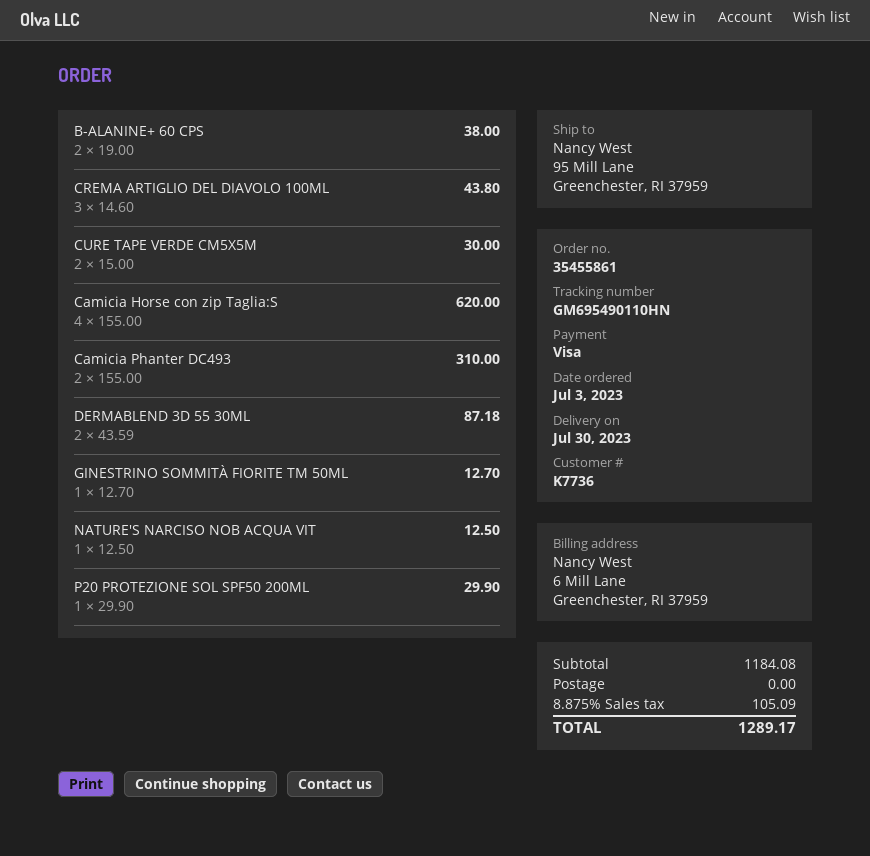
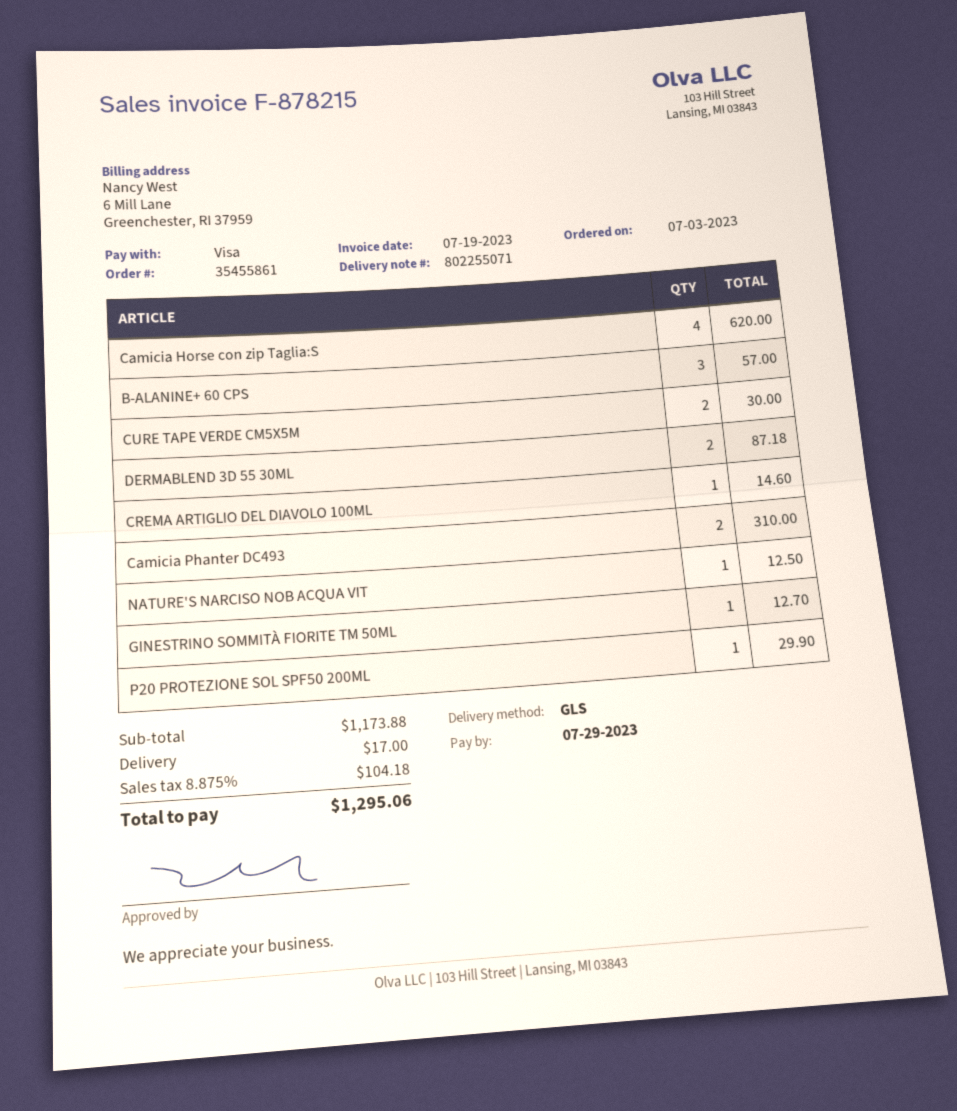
B-ALANINE+ 60 CPS: 2 for 38.00 -> 3 for 57.00
CREMA ARTIGLIO DEL DIAVOLO 100ML: 3 for 43.80 -> 1 for 14.60
subtotal: 1184.08 -> 1173.88
shipping: 0.00 -> 17.00
tax: 8.875% = 105.09 -> 8.875% = 104.18
total: 1289.17 -> 1295.06

